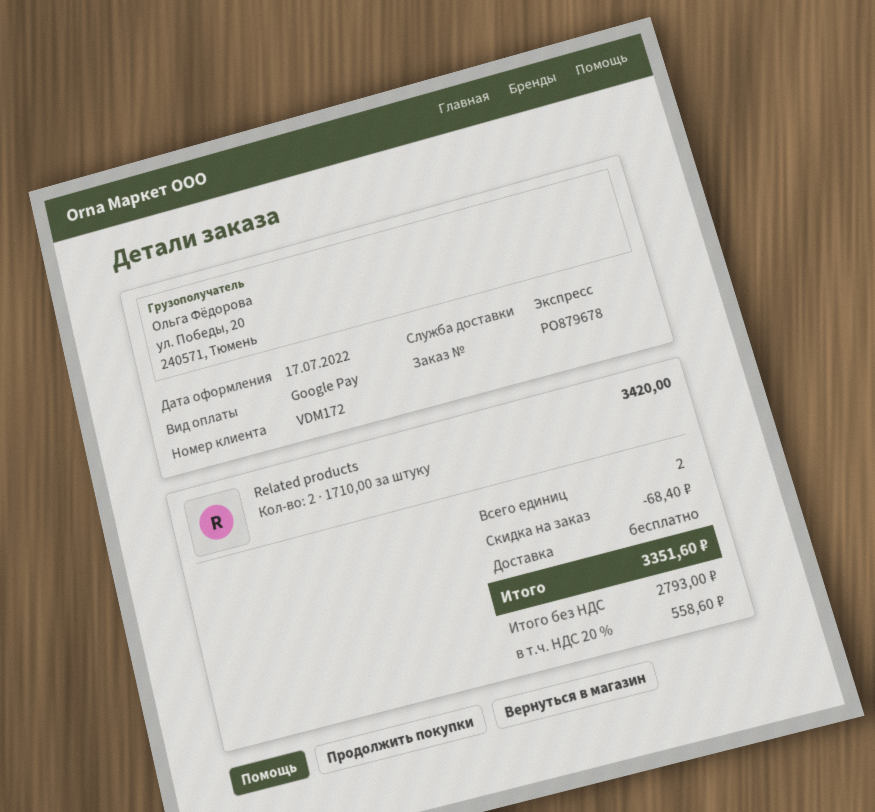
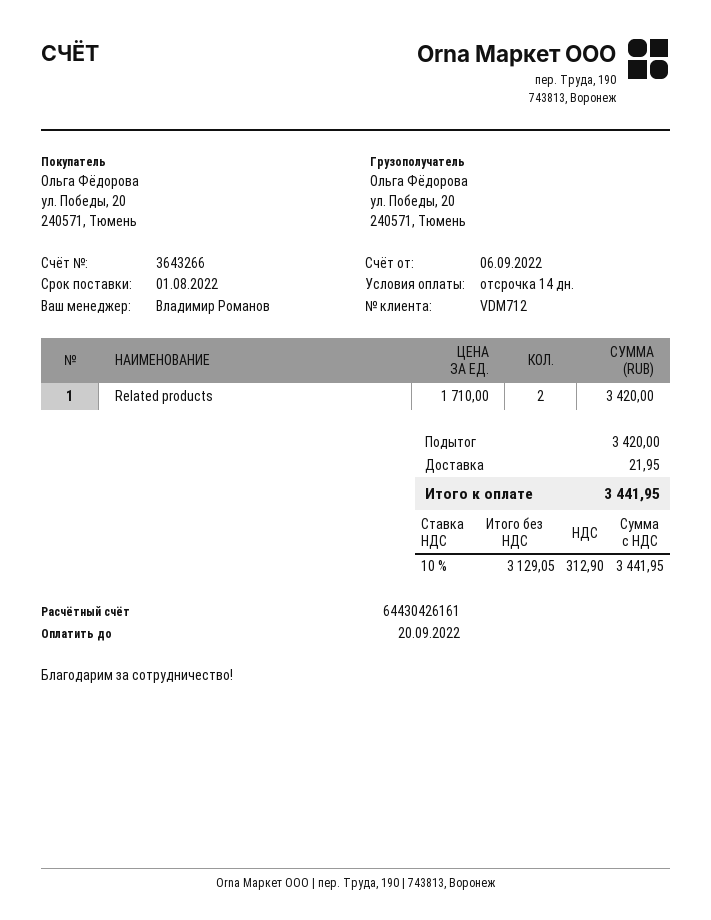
customer number: VDM172 -> VDM712
discount: 68.40 -> none
shipping: 0.00 -> 21.95
net: 2793.00 -> 3129.05
tax: 20% = 558.60 -> 10% = 312.90
total: 3351.60 -> 3441.95

